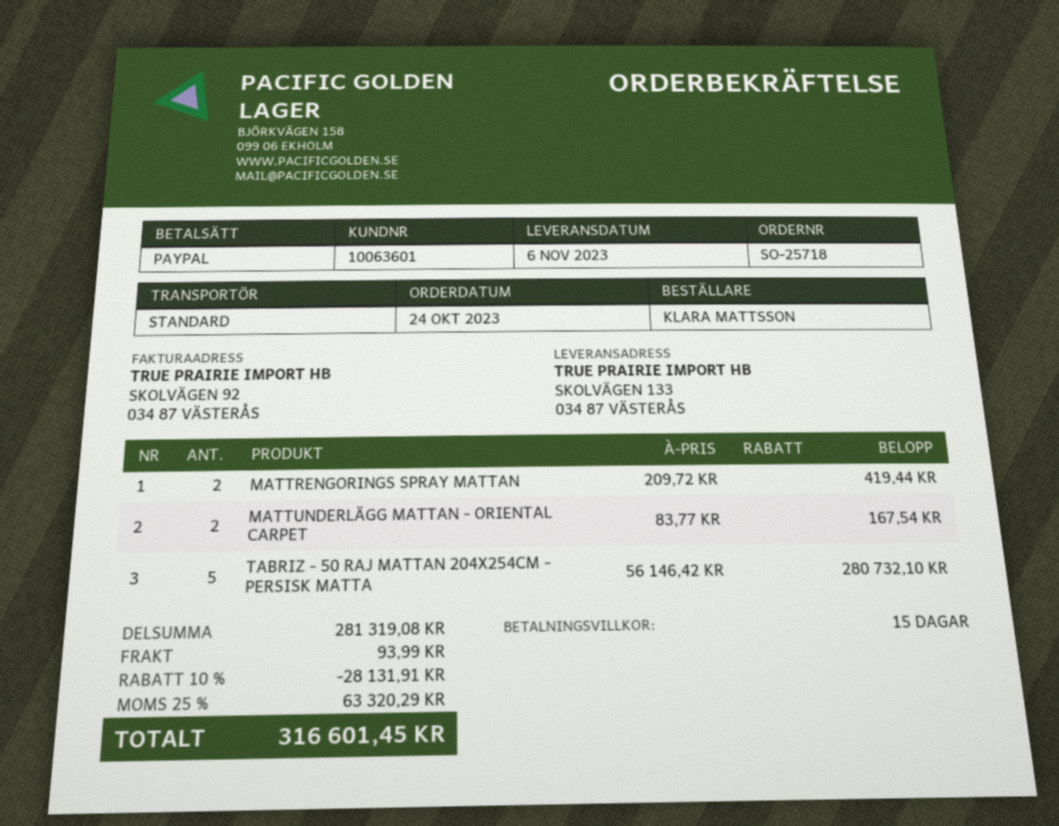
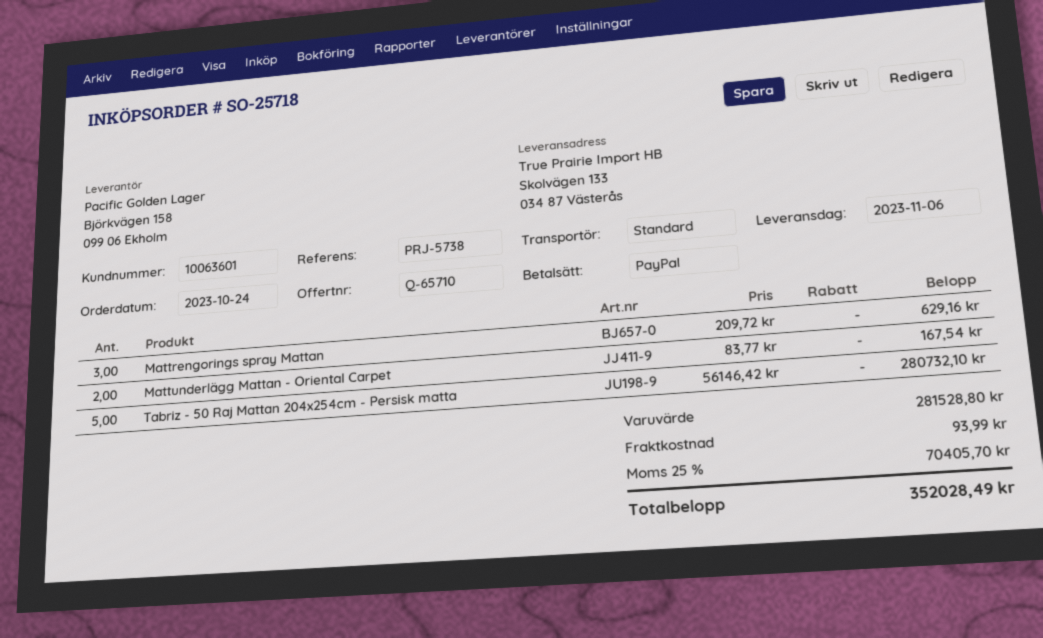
MATTRENGORINGS SPRAY MATTAN: 2 x 209.72 = 419.44 -> 3 x 209.72 = 629.16
subtotal: 281319.08 -> 281528.80
discount: 10% = 28131.91 -> none
tax: 25% = 63320.29 -> 25% = 70405.70
total: 316601.45 -> 352028.49

